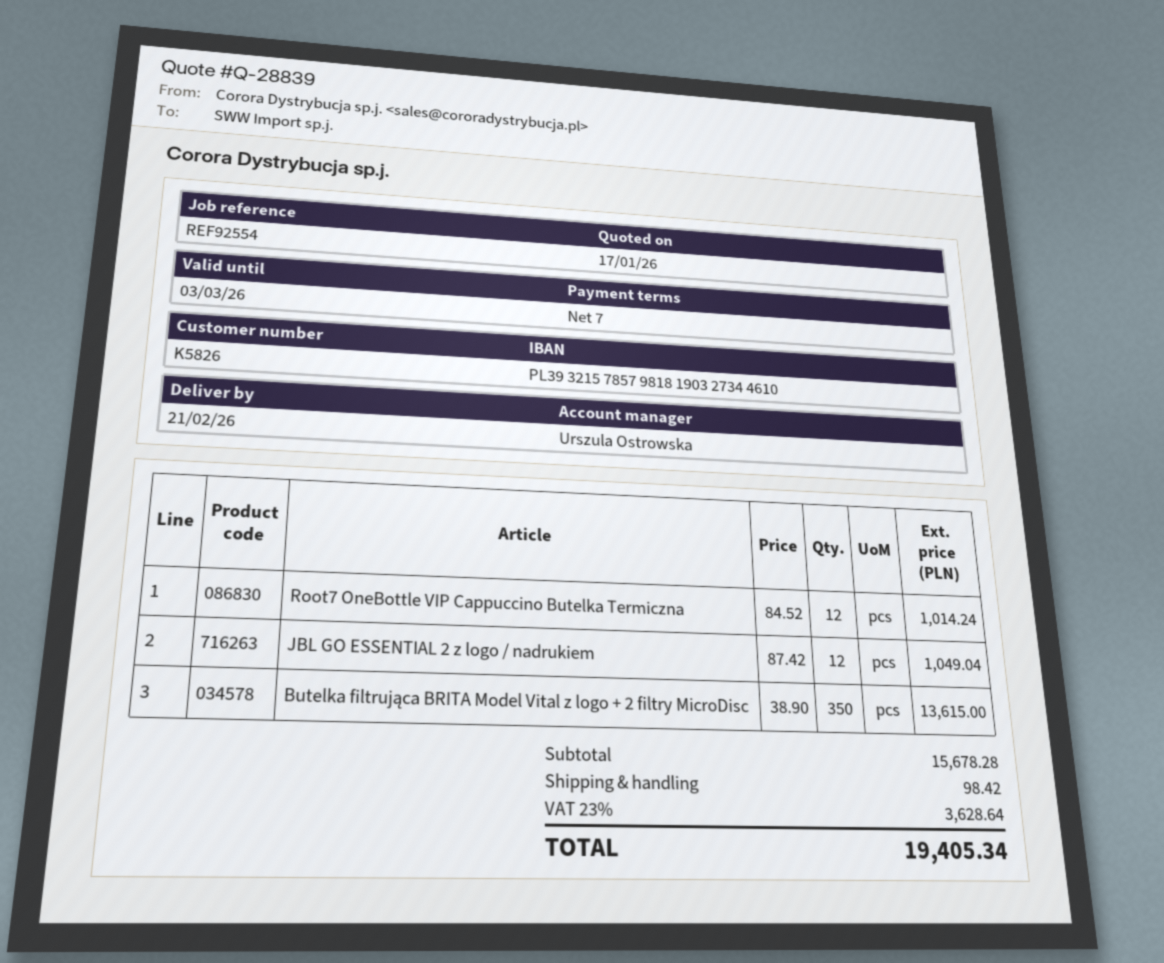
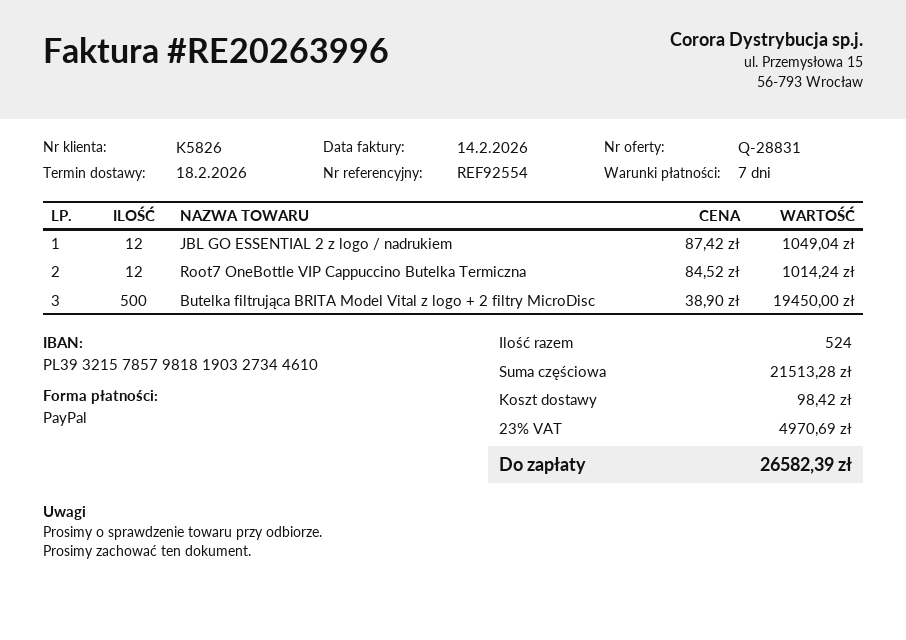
quote number: Q-28839 -> Q-28831
delivery date: 2026-02-21 -> 2026-02-18
Butelka filtrująca BRITA Model Vital z logo + 2 filtry MicroDisc: 350 x 38.90 = 13615.00 -> 500 x 38.90 = 19450.00
subtotal: 15678.28 -> 21513.28
tax: 23% = 3628.64 -> 23% = 4970.69
total: 19405.34 -> 26582.39

